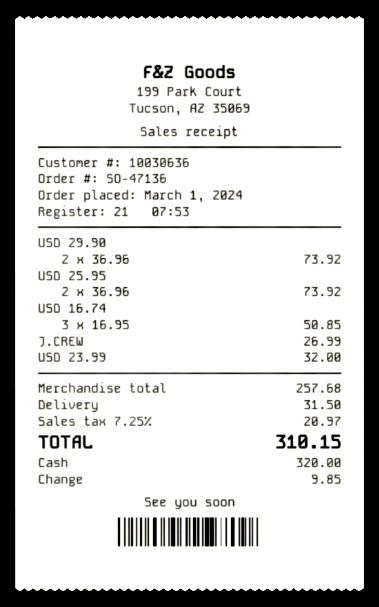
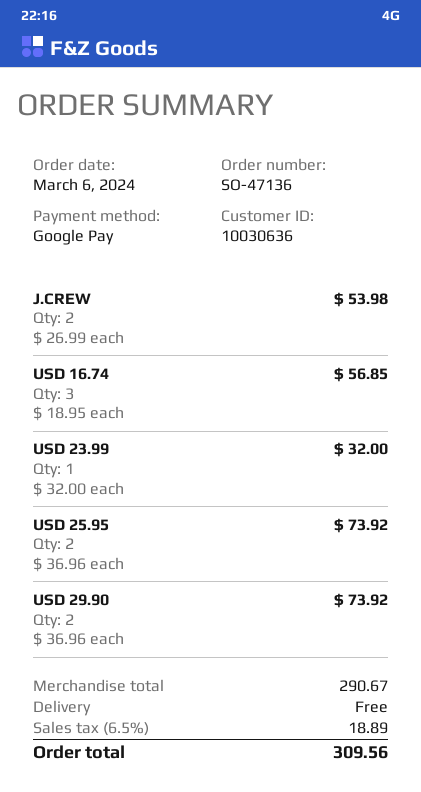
order date: 2024-03-01 -> 2024-03-06
payment method: cash -> Google Pay
USD 16.74: 3 x 16.95 = 50.85 -> 3 x 18.95 = 56.85
J.CREW: 1 x 26.99 = 26.99 -> 2 x 26.99 = 53.98
subtotal: 257.68 -> 290.67
shipping: 31.50 -> 0.00
tax: 7.25% = 20.97 -> 6.5% = 18.89
total: 310.15 -> 309.56

